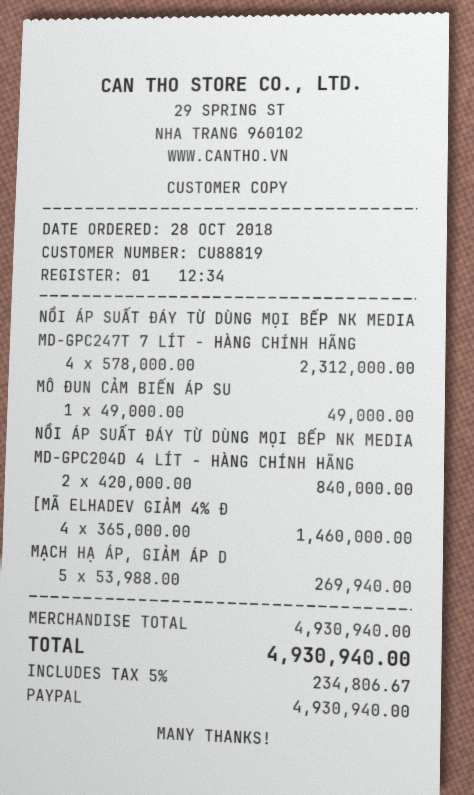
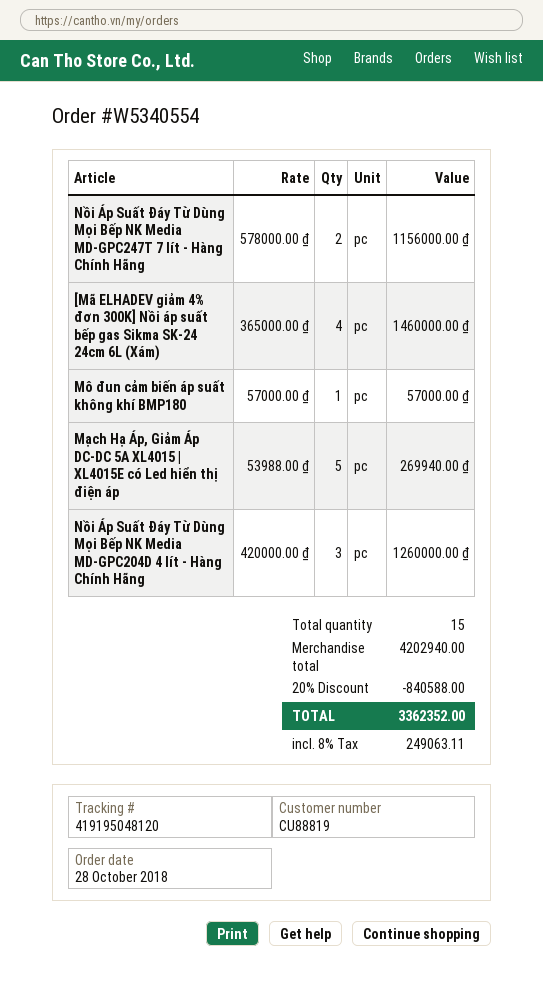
NỒI ÁP SUẤT ĐÁY TỪ DÙNG MỌI BẾP NK MEDIA MD-GPC247T 7 LÍT - HÀNG CHÍNH HÃNG: 4 x 578000.00 = 2312000.00 -> 2 x 578000.00 = 1156000.00
MÔ ĐUN CẢM BIẾN ÁP SU: 1 x 49000.00 = 49000.00 -> 1 x 57000.00 = 57000.00
NỒI ÁP SUẤT ĐÁY TỪ DÙNG MỌI BẾP NK MEDIA MD-GPC204D 4 LÍT - HÀNG CHÍNH HÃNG: 2 x 420000.00 = 840000.00 -> 3 x 420000.00 = 1260000.00
subtotal: 4930940.00 -> 4202940.00
discount: none -> 20% = 840588.00
tax: 5% = 234806.67 -> 8% = 249063.11
total: 4930940.00 -> 3362352.00

